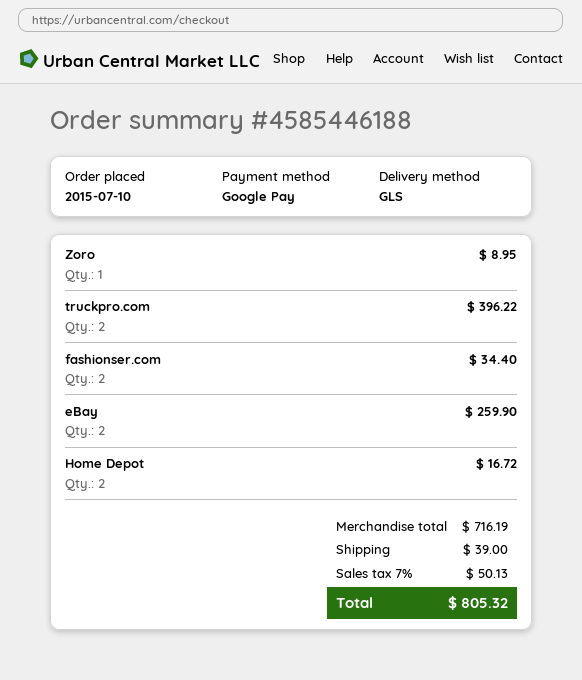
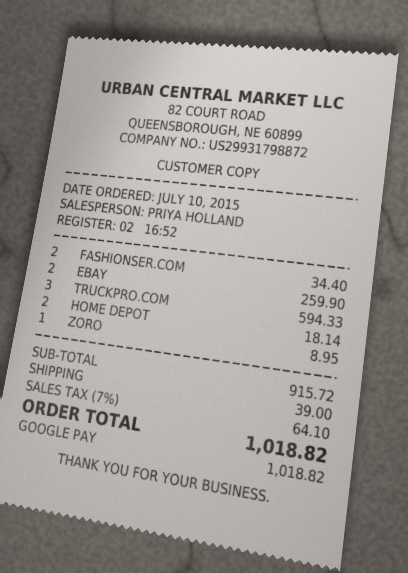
truckpro.com: 2 for 396.22 -> 3 for 594.33
Home Depot: 2 for 16.72 -> 2 for 18.14
subtotal: 716.19 -> 915.72
tax: 7% = 50.13 -> 7% = 64.10
total: 805.32 -> 1018.82

